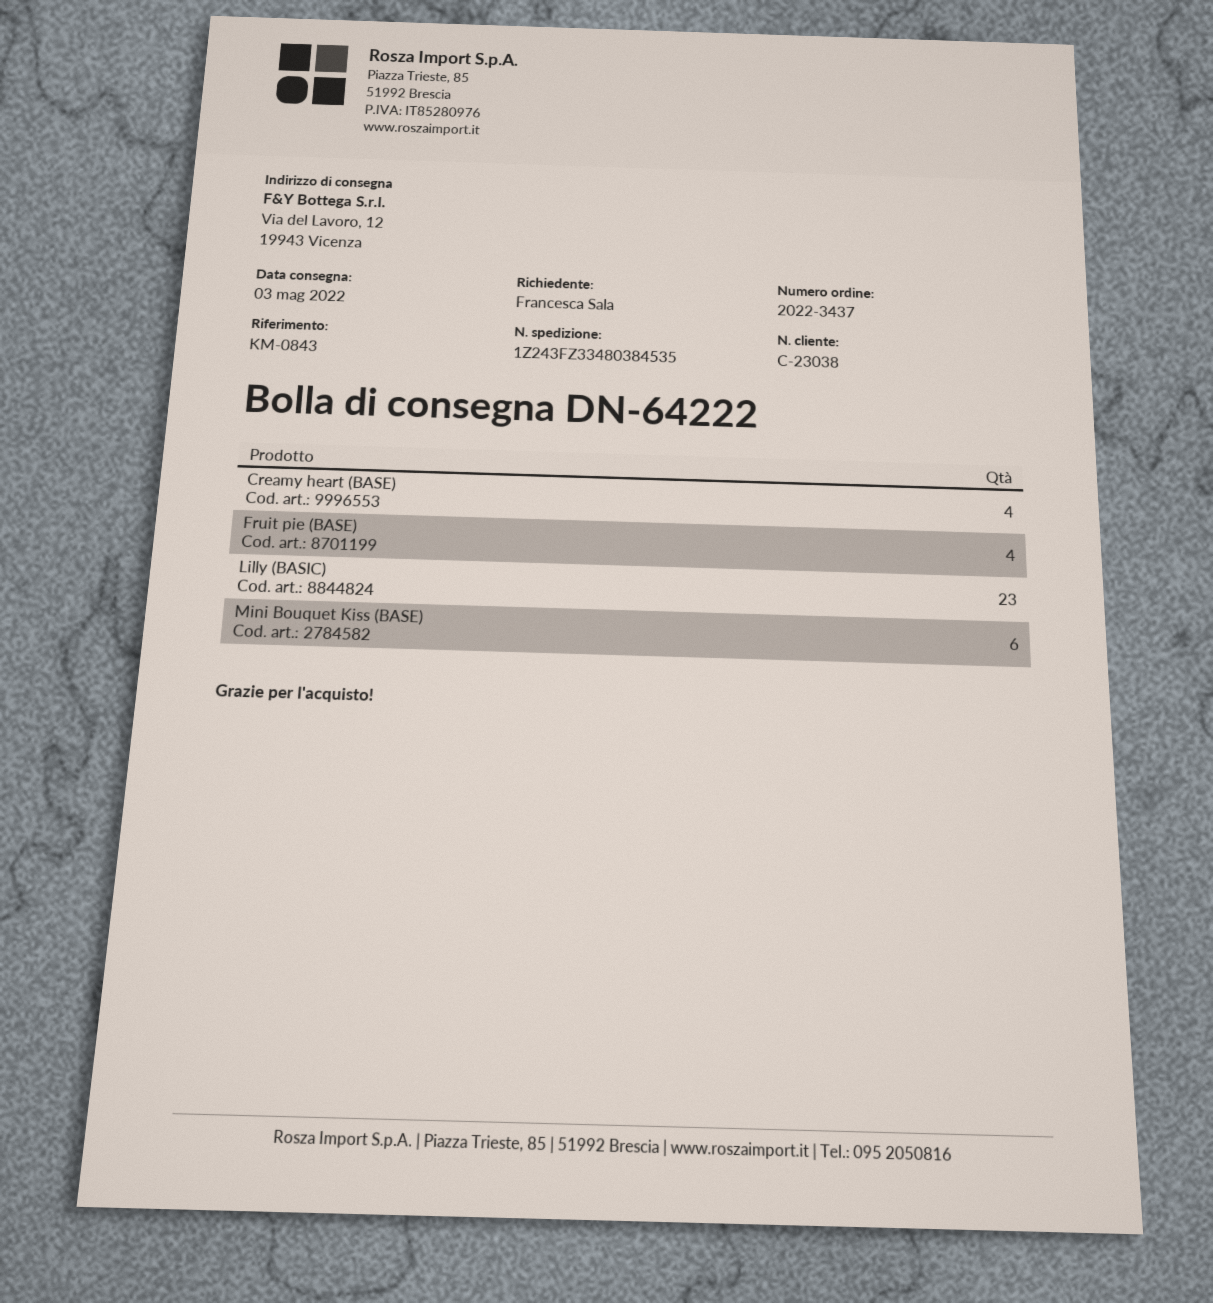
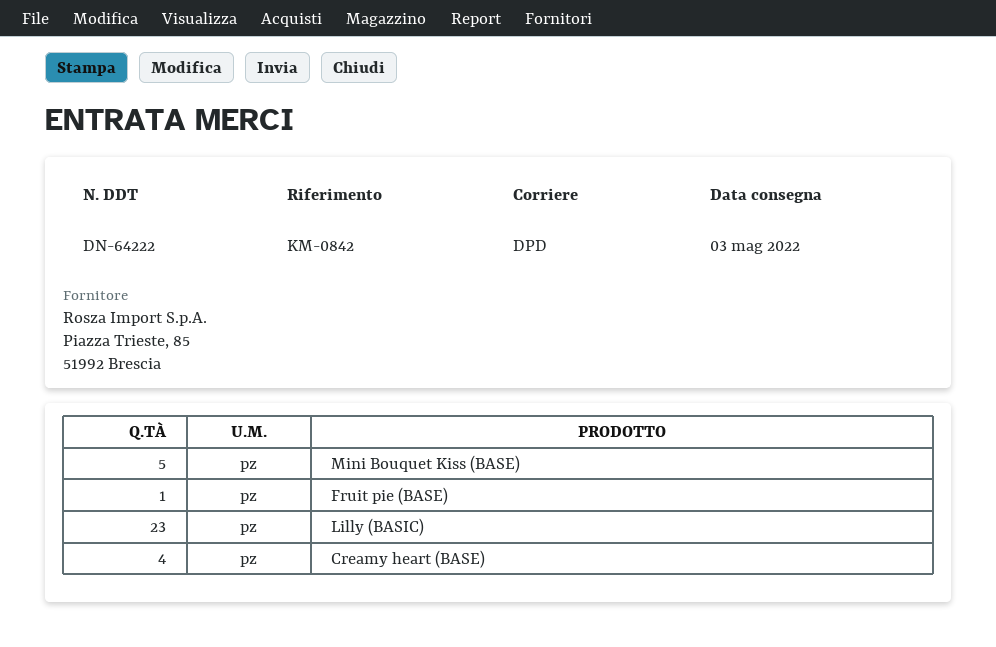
reference: KM-0843 -> KM-0842
Fruit pie (BASE): 4 -> 1
Mini Bouquet Kiss (BASE): 6 -> 5

